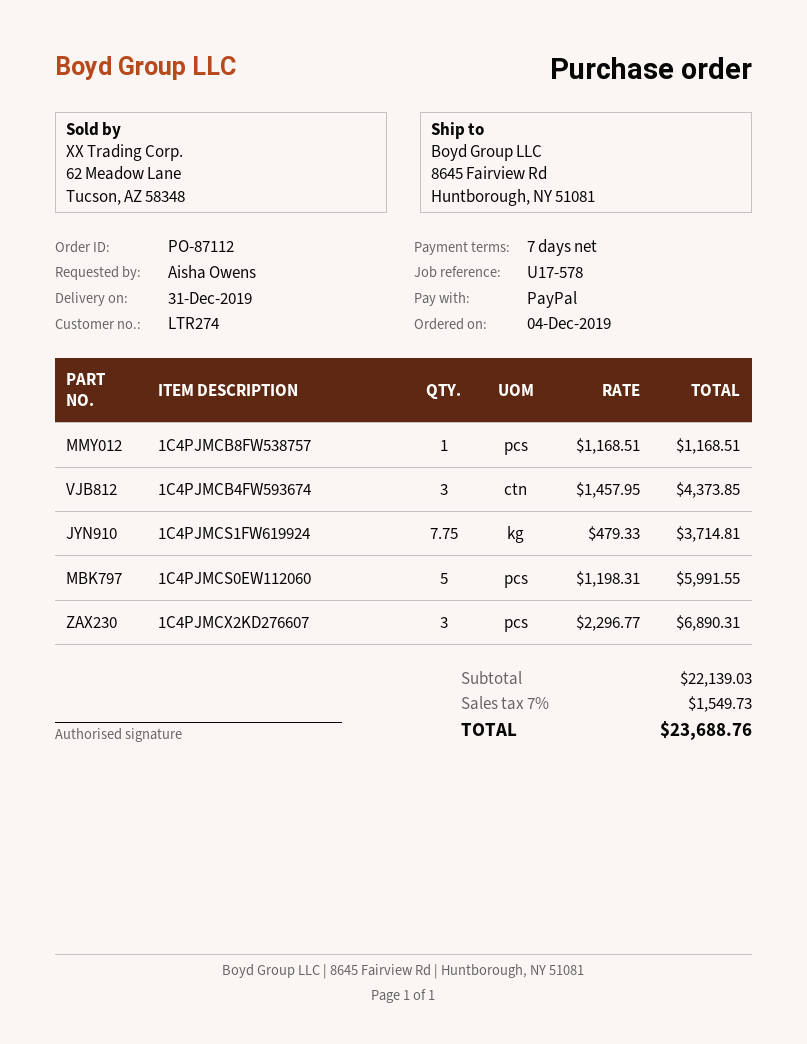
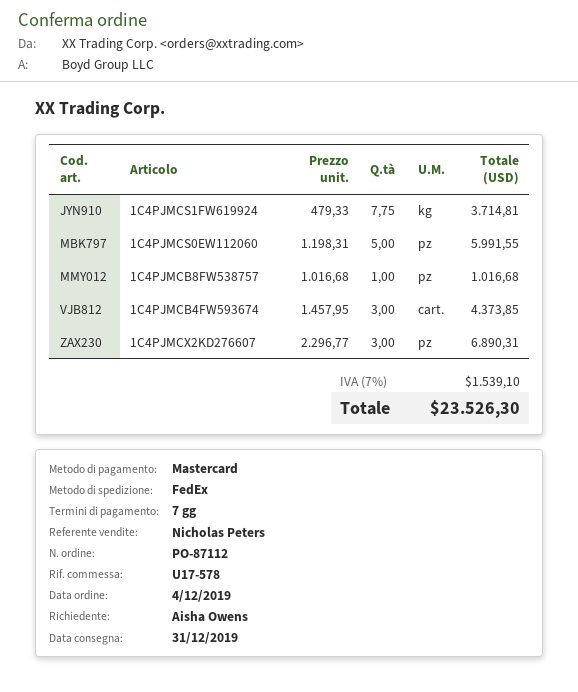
payment method: PayPal -> Mastercard
1C4PJMCB8FW538757: 1 x 1168.51 = 1168.51 -> 1 x 1016.68 = 1016.68
tax: 7% = 1549.73 -> 7% = 1539.10
total: 23688.76 -> 23526.30

